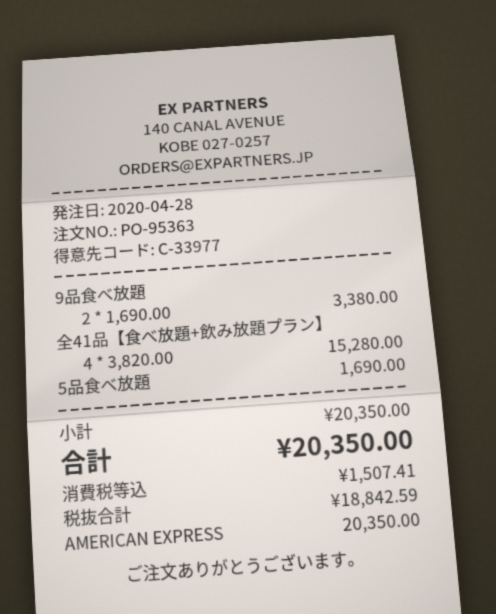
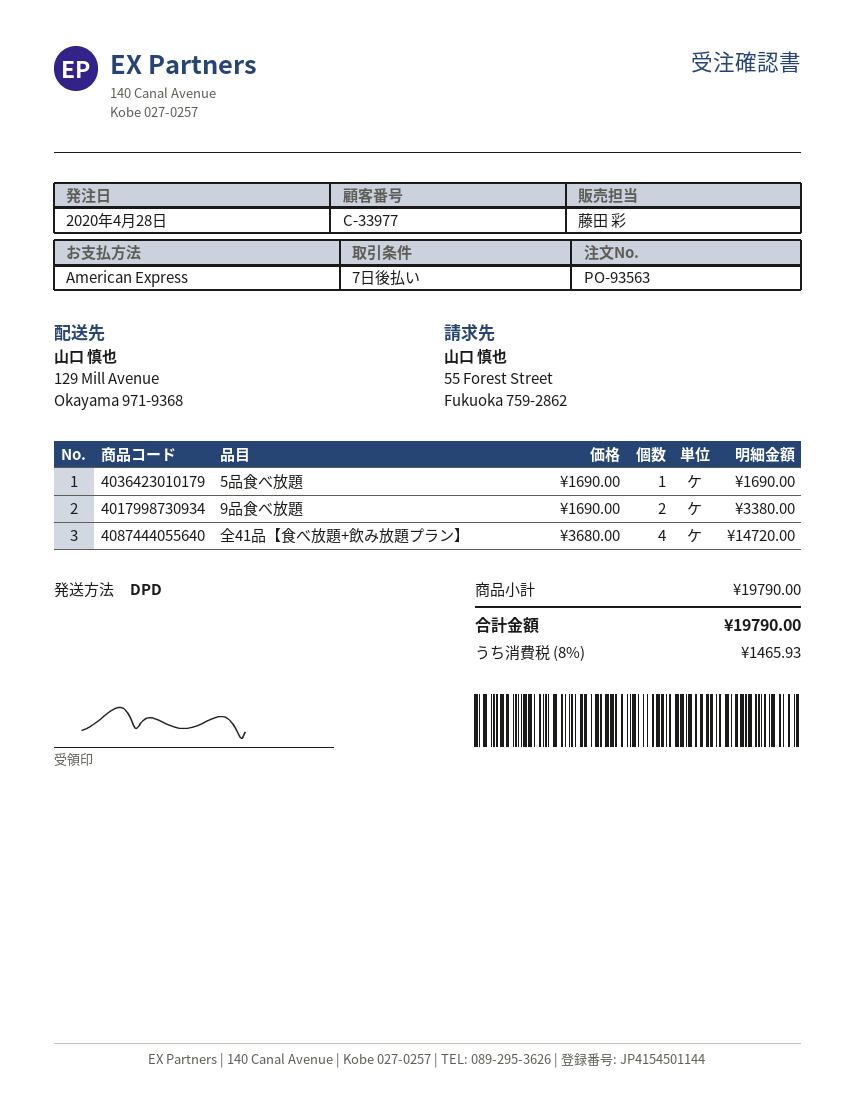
order number: PO-95363 -> PO-93563
全41品【食べ放題+飲み放題プラン】: 4 x 3820.00 = 15280.00 -> 4 x 3680.00 = 14720.00
subtotal: 20350.00 -> 19790.00
tax: 1507.41 -> 1465.93
total: 20350.00 -> 19790.00

